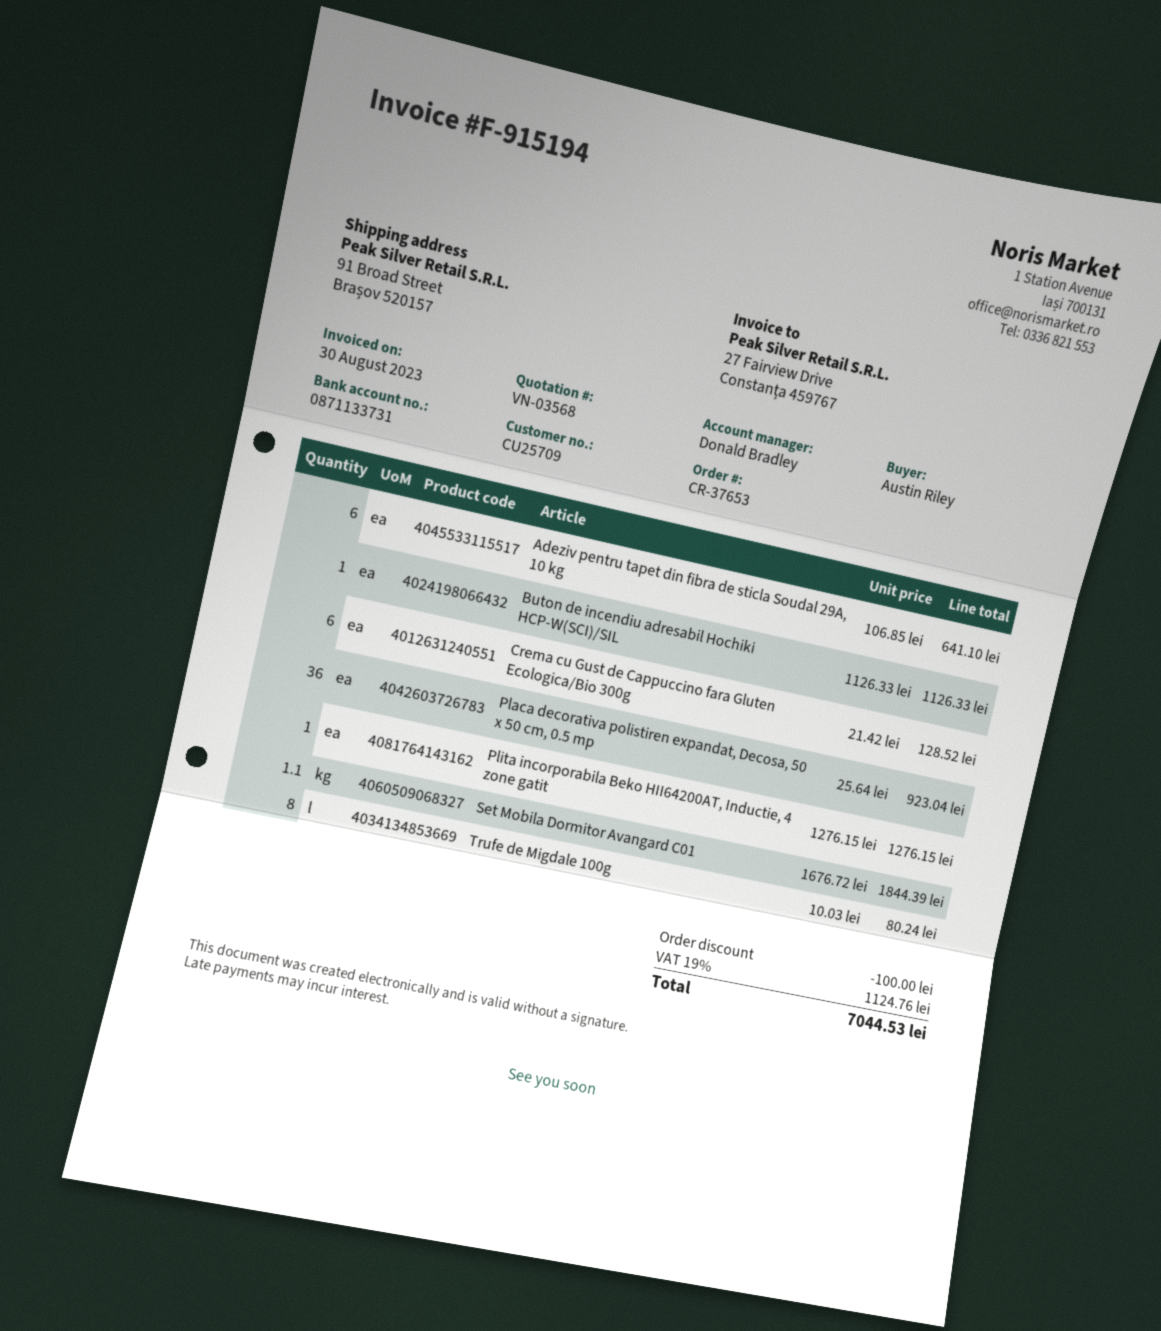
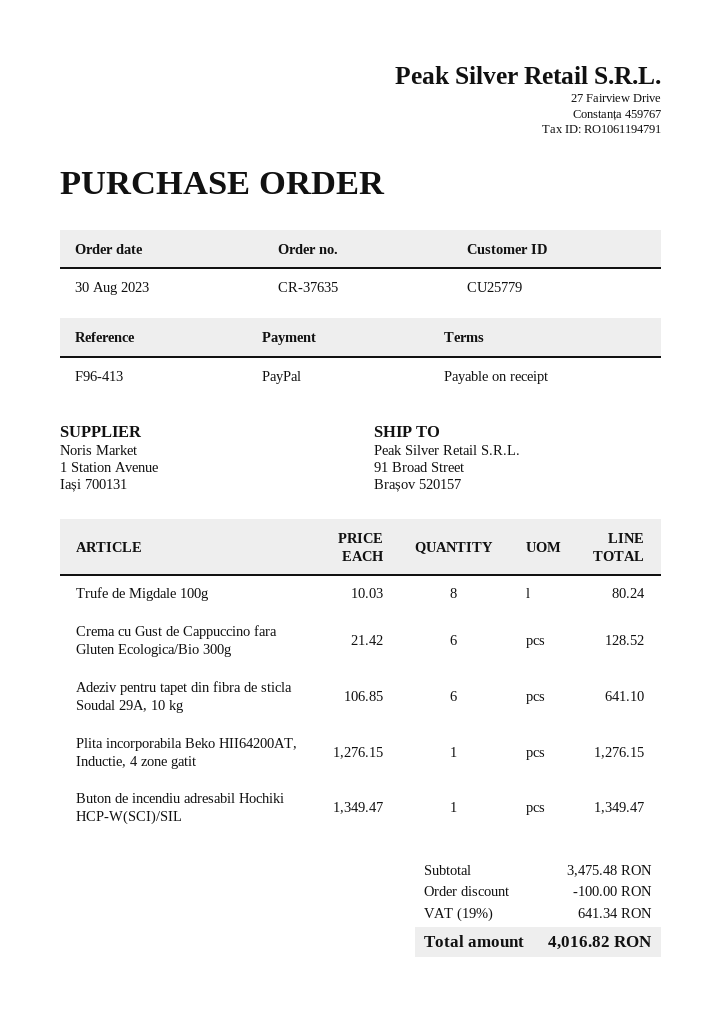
order number: CR-37653 -> CR-37635
customer number: CU25709 -> CU25779
Buton de incendiu adresabil Hochiki HCP-W(SCI)/SIL: 1 x 1126.33 = 1126.33 -> 1 x 1349.47 = 1349.47
Placa decorativa polistiren expandat, Decosa, 50 x 50 cm, 0.5 mp: 36 x 25.64 = 923.04 -> none
Set Mobila Dormitor Avangard C01: 1.1 x 1676.72 = 1844.39 -> none
tax: 19% = 1124.76 -> 19% = 641.34
total: 7044.53 -> 4016.82

